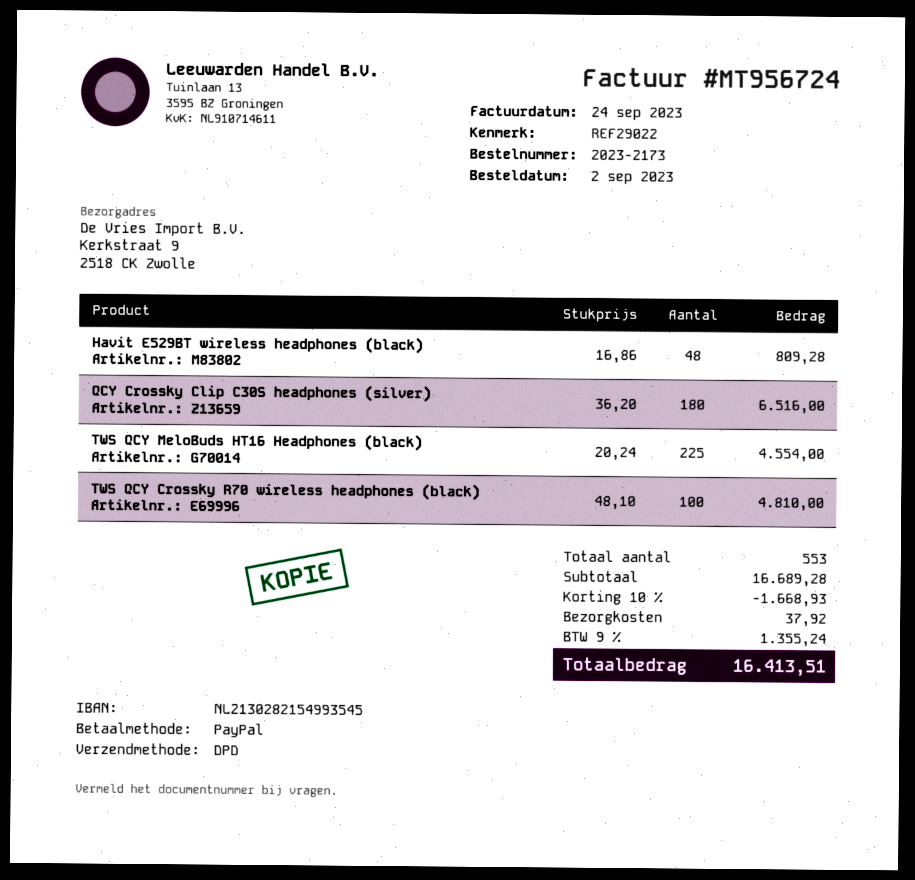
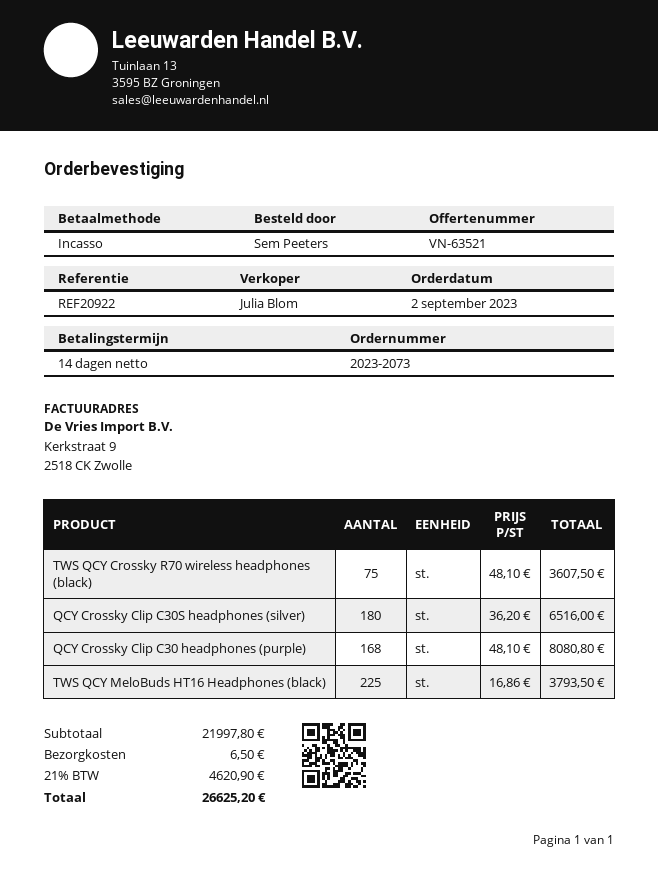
order number: 2023-2173 -> 2023-2073
reference: REF29022 -> REF20922
payment method: PayPal -> direct debit
Havit E529BT wireless headphones (black): 48 x 16.86 = 809.28 -> none
TWS QCY MeloBuds HT16 Headphones (black): 225 x 20.24 = 4554.00 -> 225 x 16.86 = 3793.50
TWS QCY Crossky R70 wireless headphones (black): 100 x 48.10 = 4810.00 -> 75 x 48.10 = 3607.50
QCY Crossky Clip C30 headphones (purple): none -> 168 x 48.10 = 8080.80
subtotal: 16689.28 -> 21997.80
discount: 10% = 1668.93 -> none
shipping: 37.92 -> 6.50
tax: 9% = 1355.24 -> 21% = 4620.90
total: 16413.51 -> 26625.20

